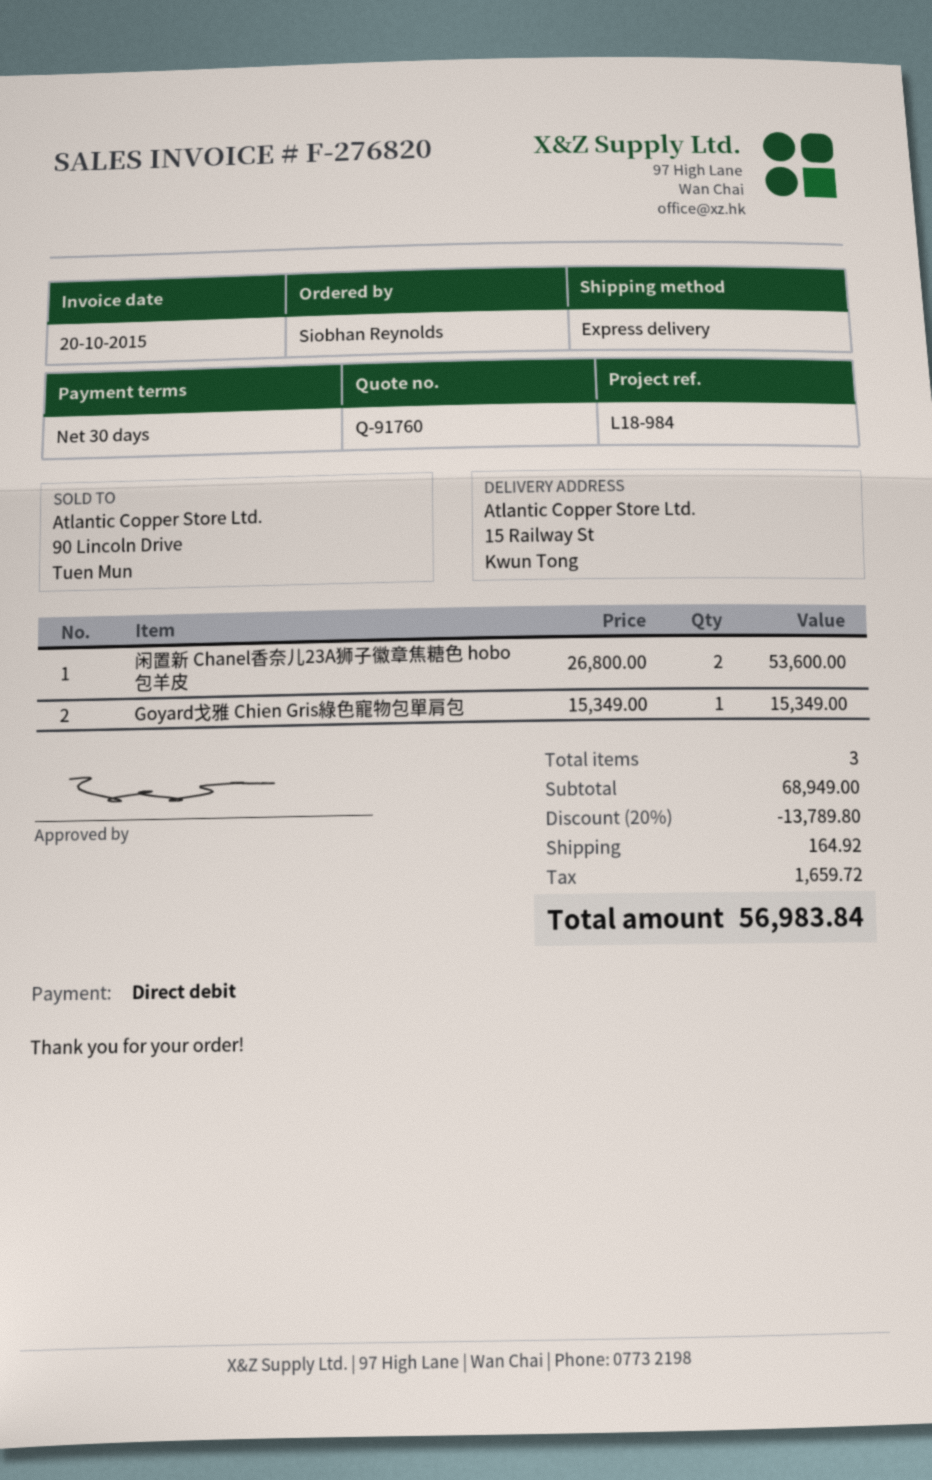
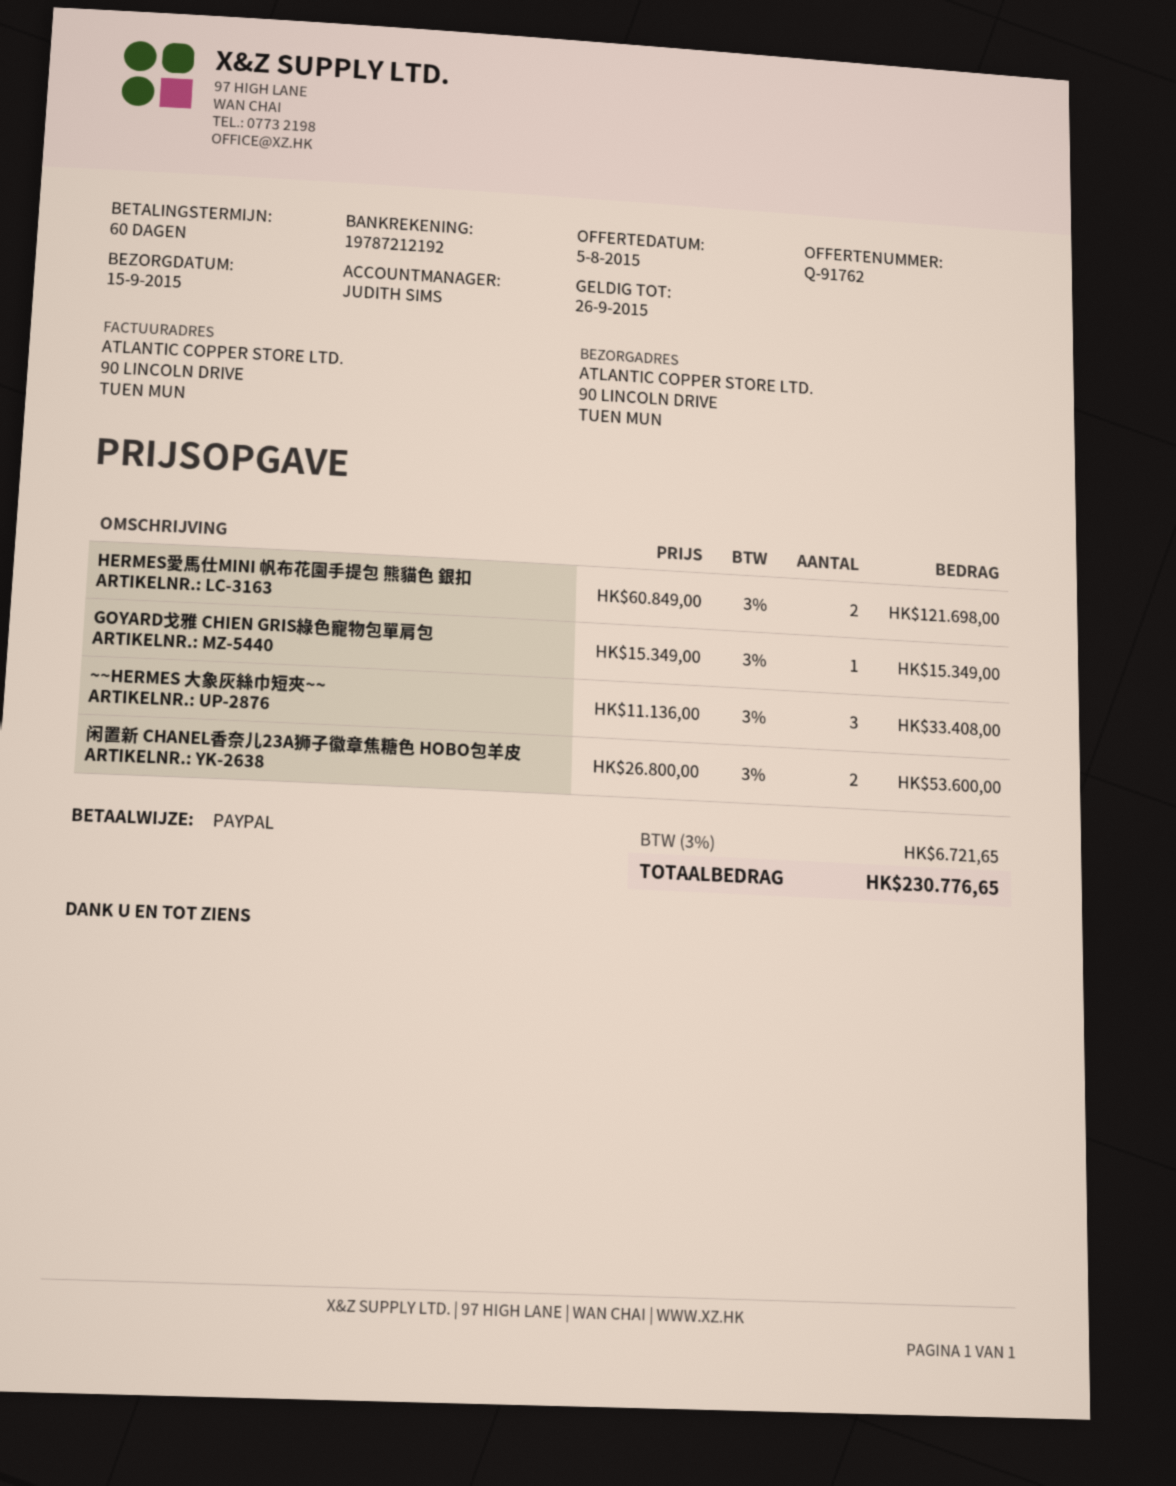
quote number: Q-91760 -> Q-91762
payment terms: 30 days -> 60 days
payment method: direct debit -> PayPal
ship to: 15 Railway St, Kwun Tong -> 90 LINCOLN DRIVE, TUEN MUN
HERMES愛馬仕MINI 帆布花園手提包 熊貓色 銀扣: none -> 2 x 60849.00 = 121698.00
~~HERMES 大象灰絲巾短夾~~: none -> 3 x 11136.00 = 33408.00
discount: 20% = 13789.80 -> none
shipping: 164.92 -> none
tax: 1659.72 -> 6721.65
total: 56983.84 -> 230776.65

